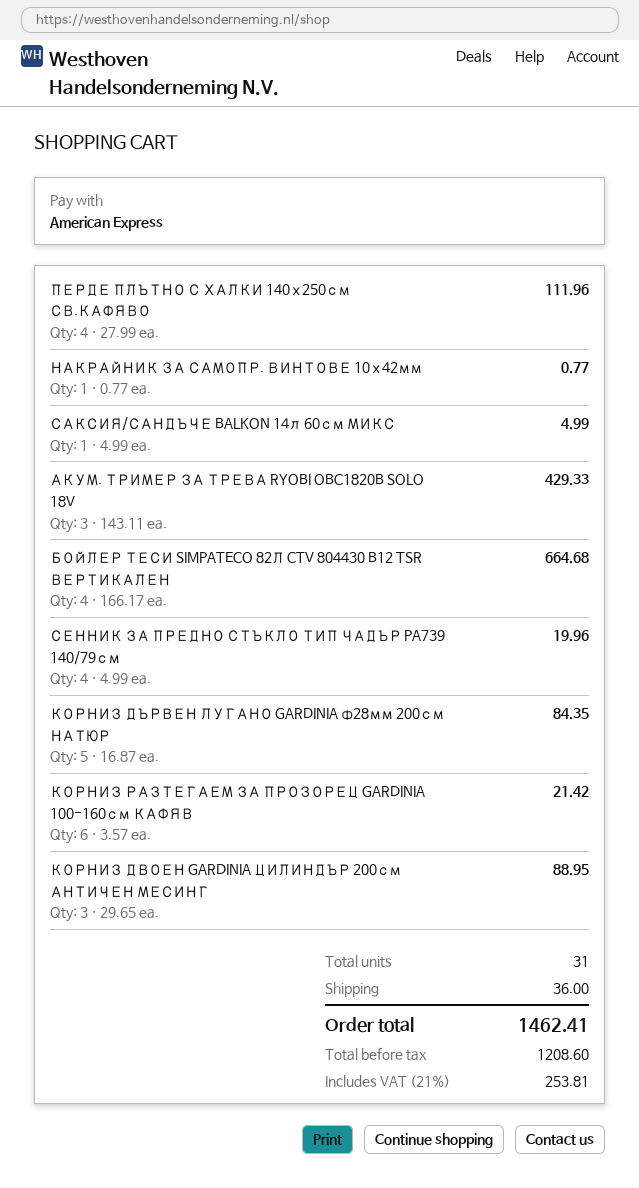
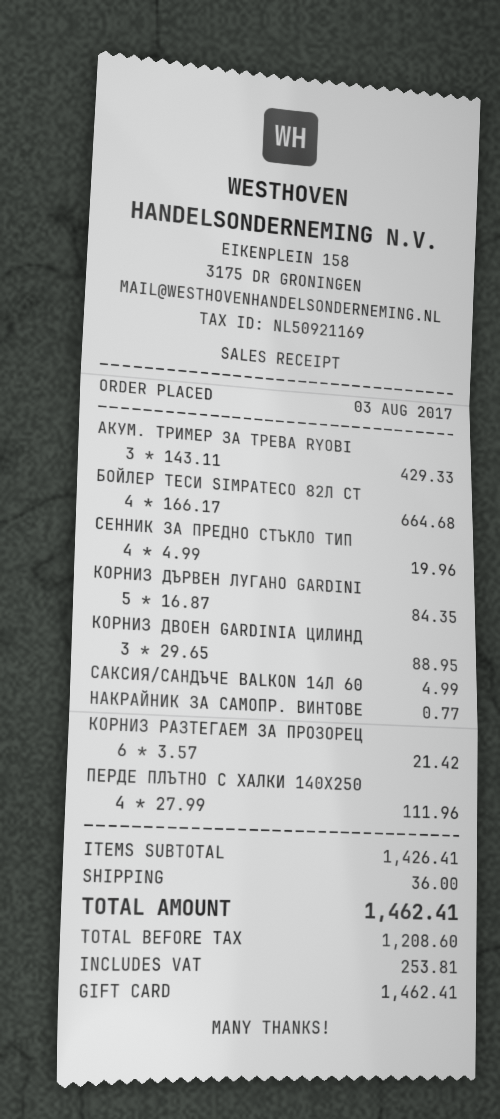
payment method: American Express -> gift card

